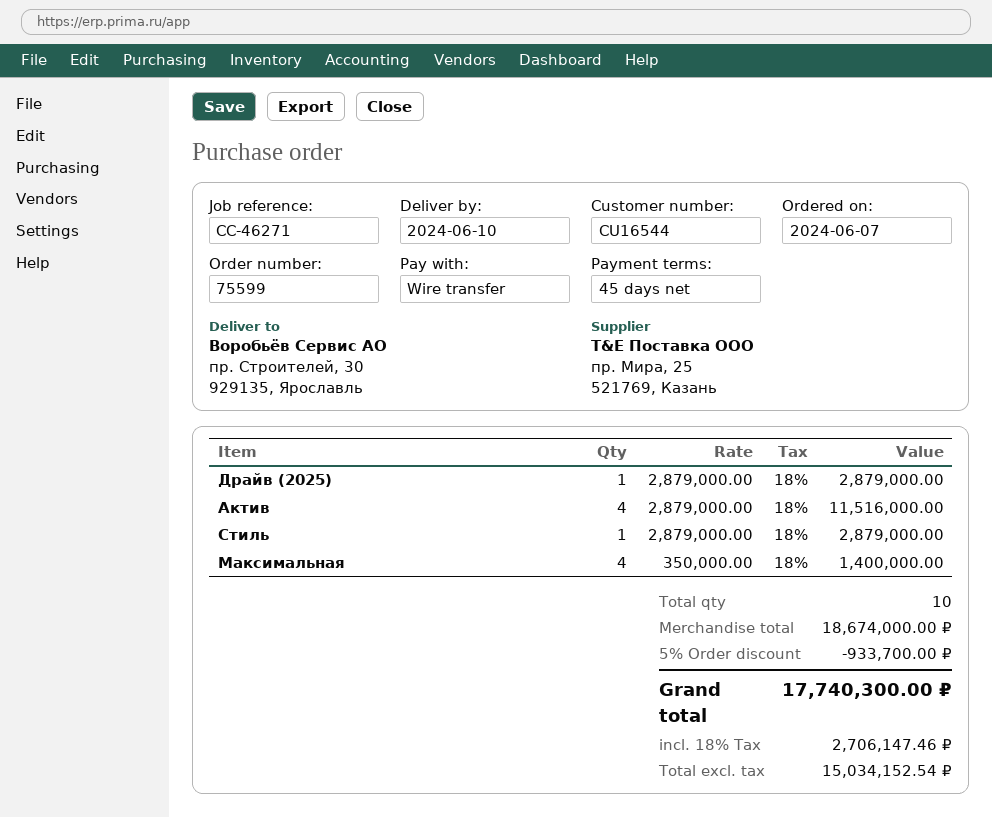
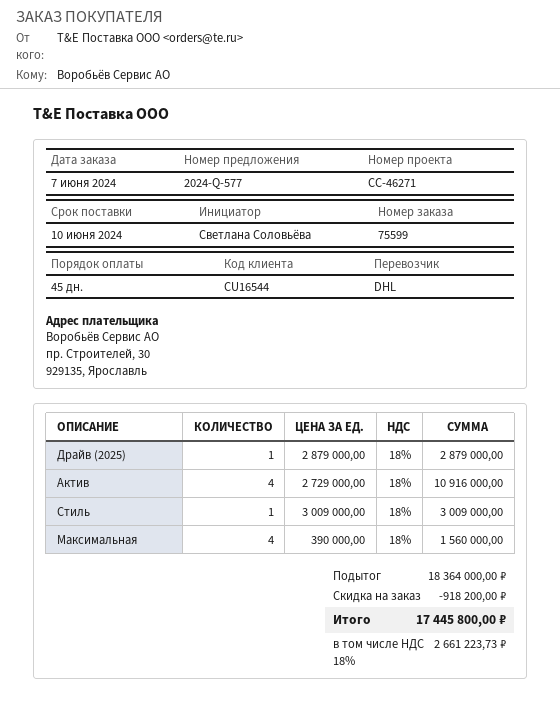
Актив: 4 x 2879000.00 = 11516000.00 -> 4 x 2729000.00 = 10916000.00
Стиль: 1 x 2879000.00 = 2879000.00 -> 1 x 3009000.00 = 3009000.00
Максимальная: 4 x 350000.00 = 1400000.00 -> 4 x 390000.00 = 1560000.00
subtotal: 18674000.00 -> 18364000.00
discount: 933700.00 -> 918200.00
tax: 18% = 2706147.46 -> 18% = 2661223.73
total: 17740300.00 -> 17445800.00

